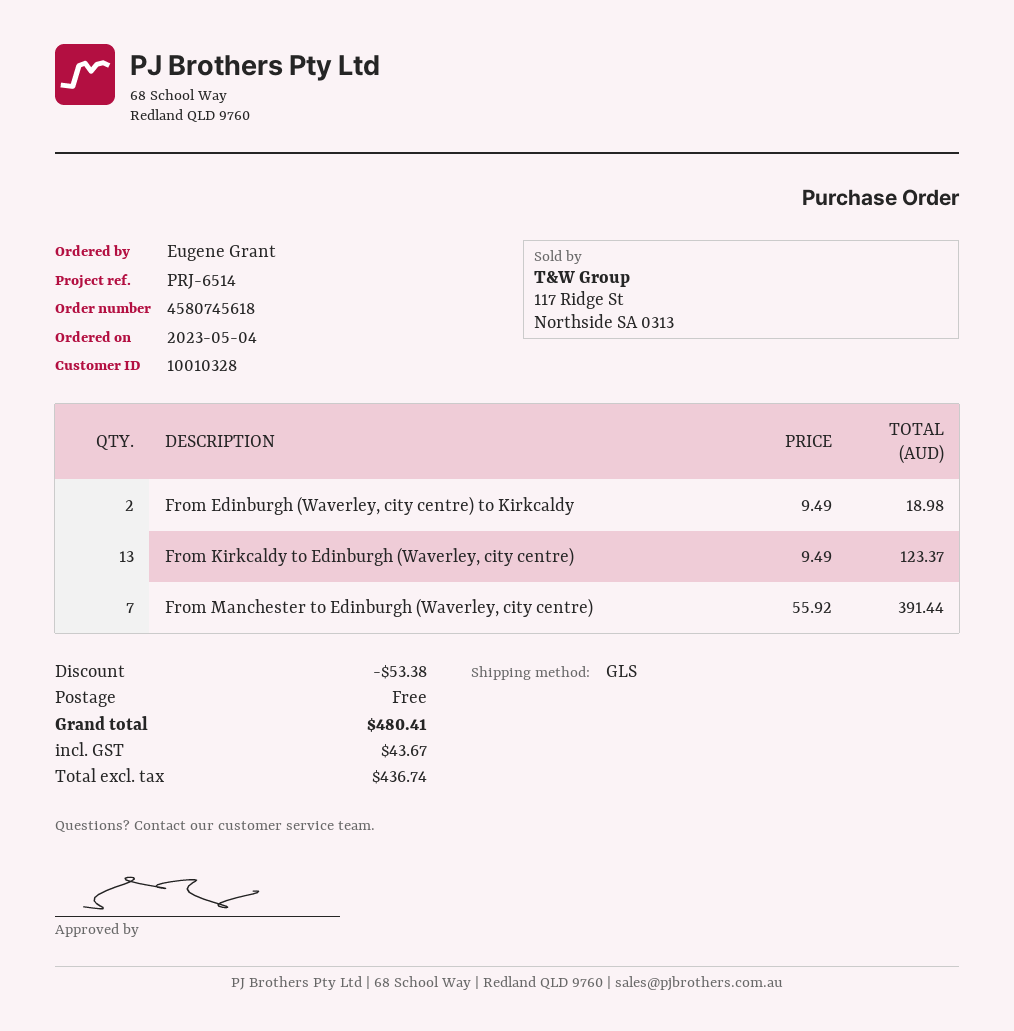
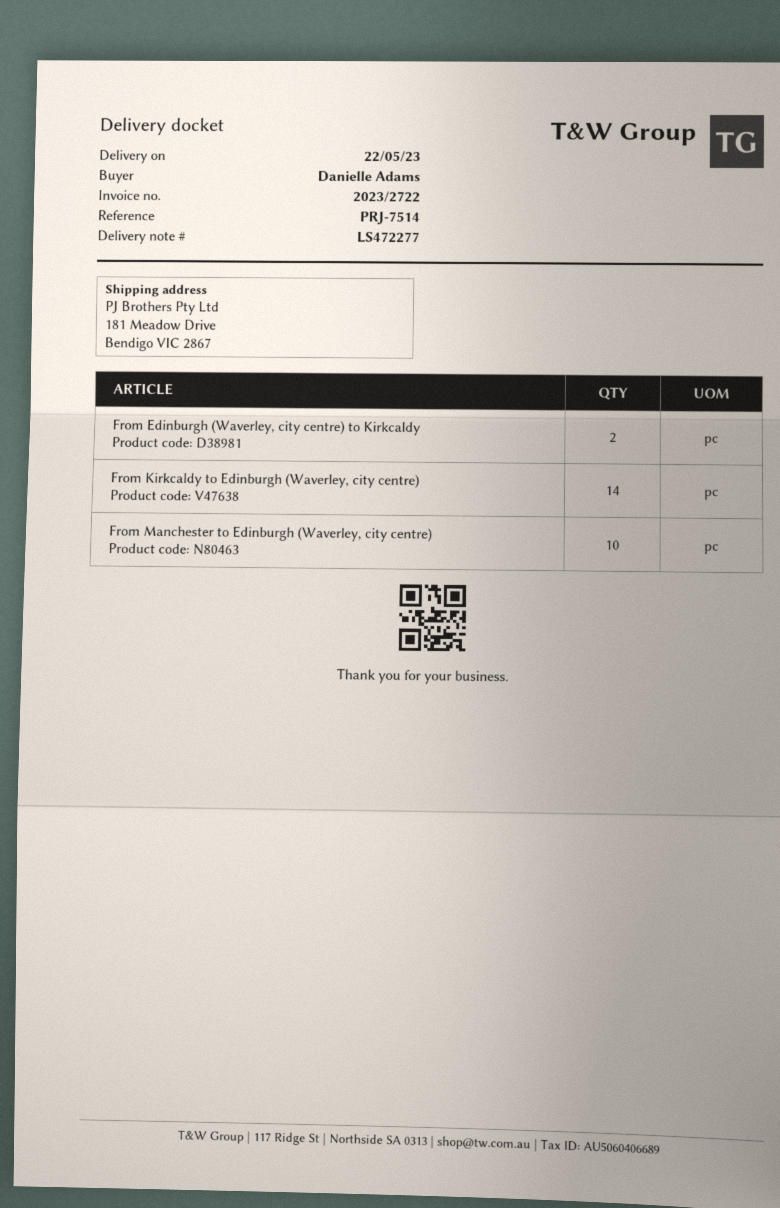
reference: PRJ-6514 -> PRJ-7514
ordered by: Eugene Grant -> Danielle Adams
From Kirkcaldy to Edinburgh (Waverley, city centre): 13 -> 14
From Manchester to Edinburgh (Waverley, city centre): 7 -> 10

